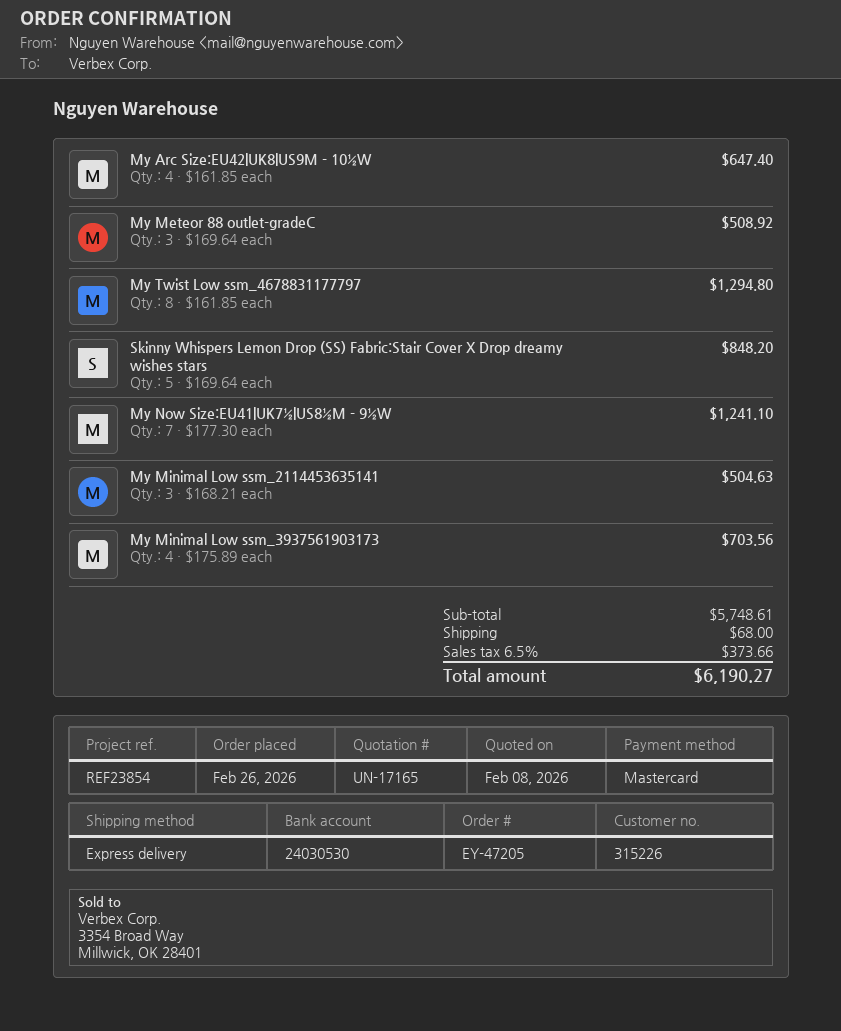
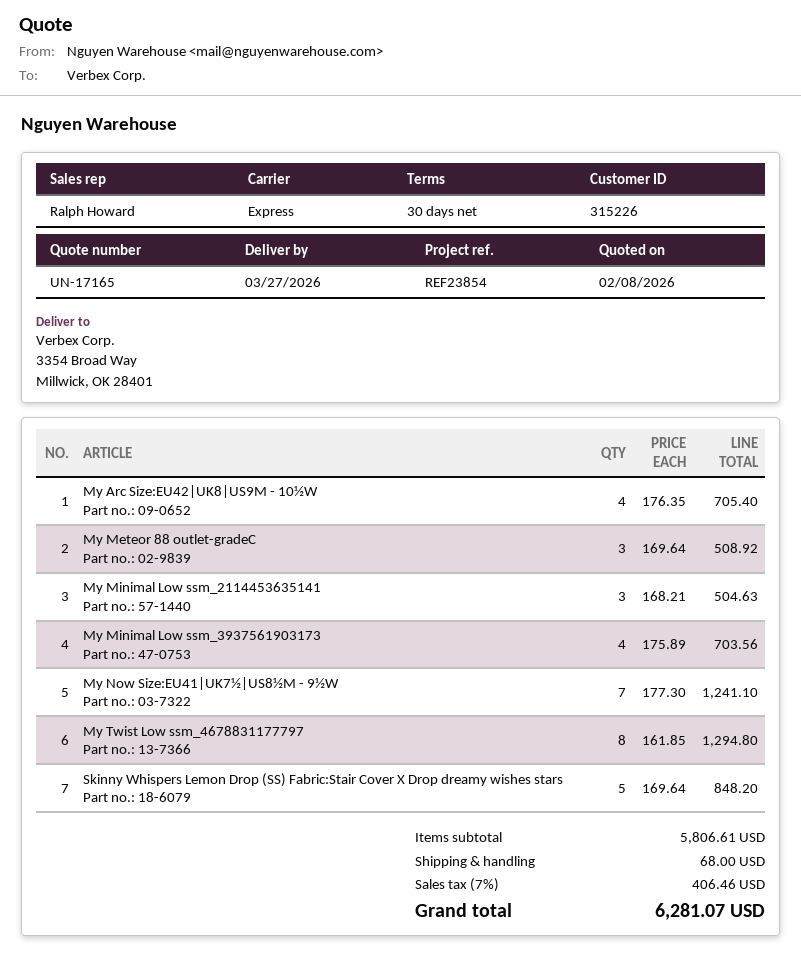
My Arc Size:EU42|UK8|US9M - 10½W: 4 x 161.85 = 647.40 -> 4 x 176.35 = 705.40
subtotal: 5748.61 -> 5806.61
tax: 6.5% = 373.66 -> 7% = 406.46
total: 6190.27 -> 6281.07

